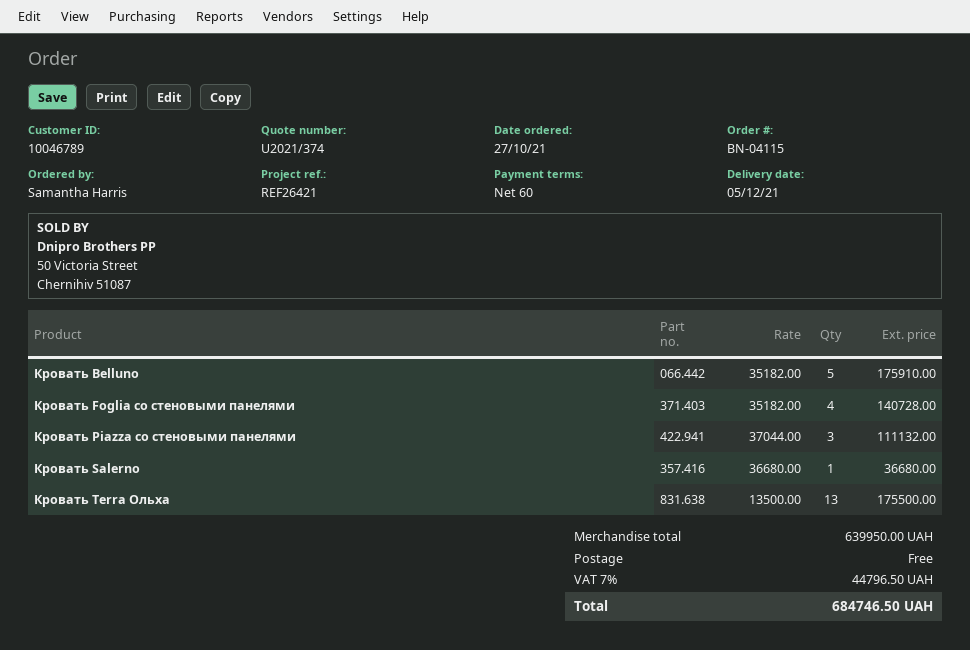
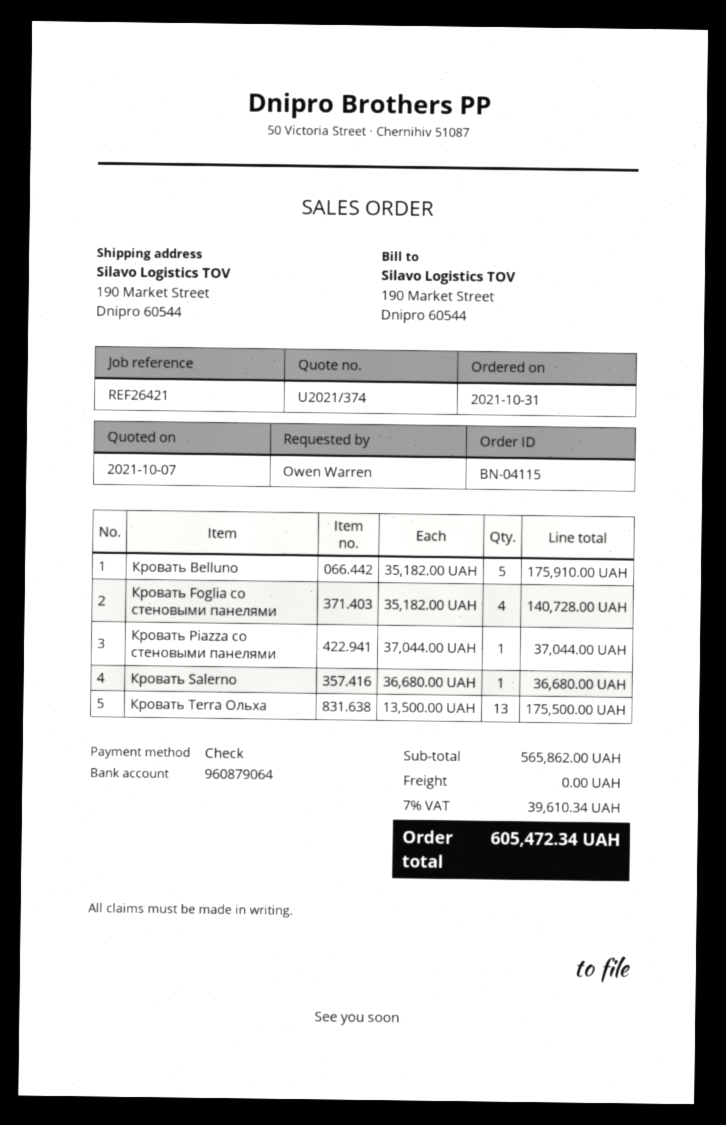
order date: 2021-10-27 -> 2021-10-31
ordered by: Samantha Harris -> Owen Warren
Кровать Piazza со стеновыми панелями: 3 x 37044.00 = 111132.00 -> 1 x 37044.00 = 37044.00
subtotal: 639950.00 -> 565862.00
tax: 7% = 44796.50 -> 7% = 39610.34
total: 684746.50 -> 605472.34

